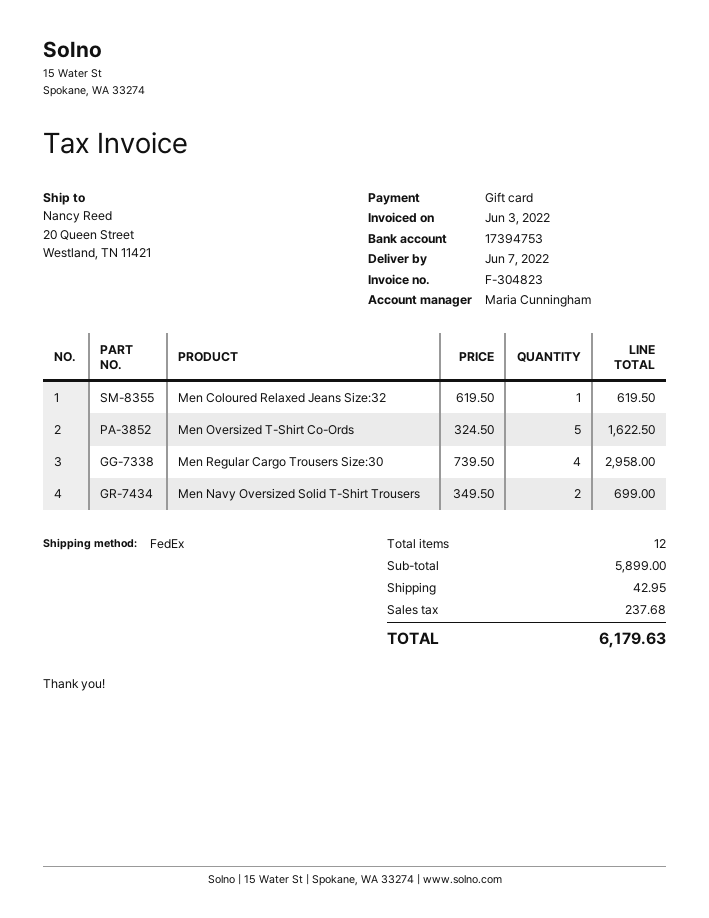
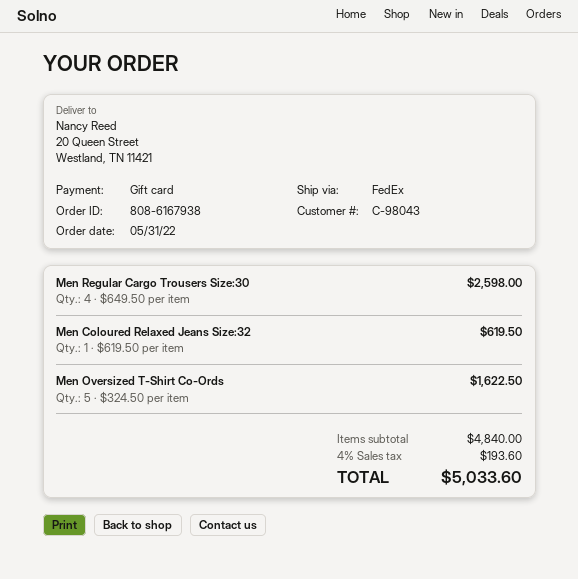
Men Regular Cargo Trousers Size:30: 4 x 739.50 = 2958.00 -> 4 x 649.50 = 2598.00
Men Navy Oversized Solid T-Shirt Trousers: 2 x 349.50 = 699.00 -> none
subtotal: 5899.00 -> 4840.00
shipping: 42.95 -> none
tax: 237.68 -> 193.60
total: 6179.63 -> 5033.60

